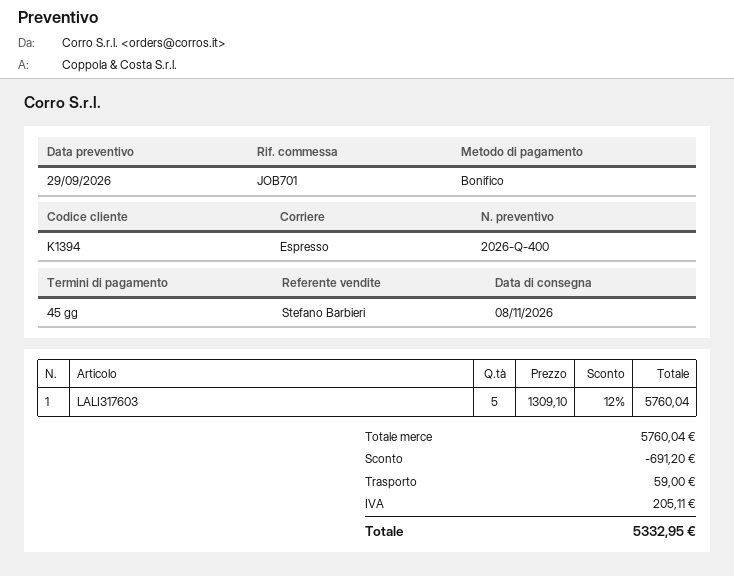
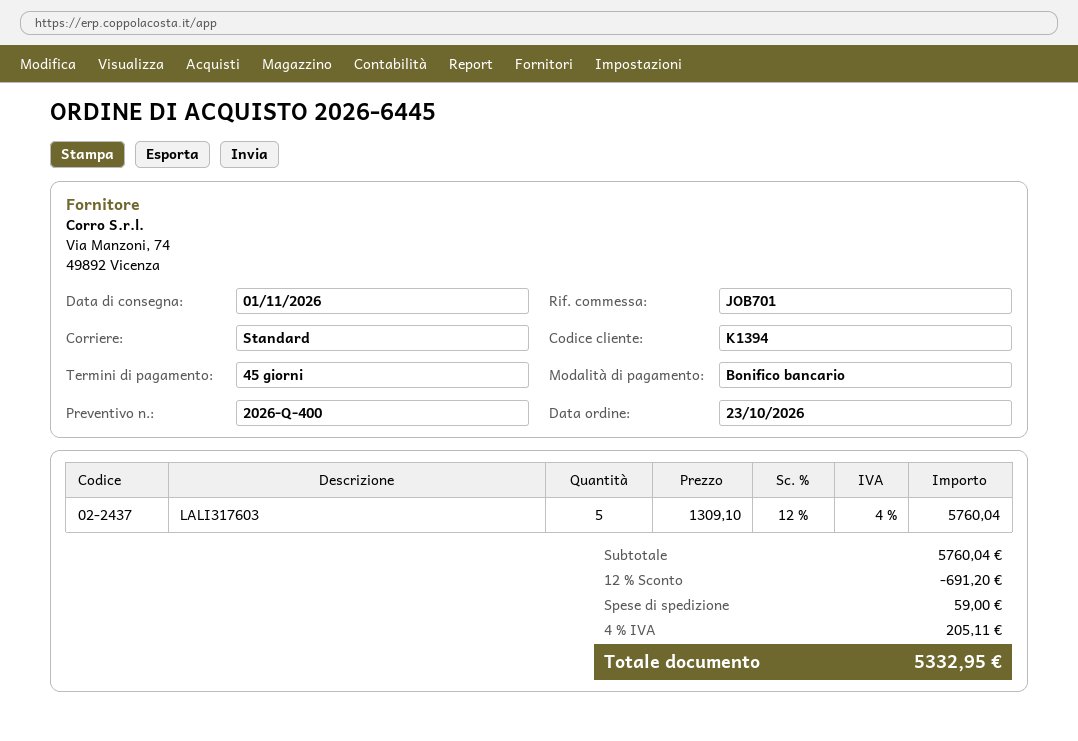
delivery date: 2026-11-08 -> 2026-11-01
shipping method: express -> standard

